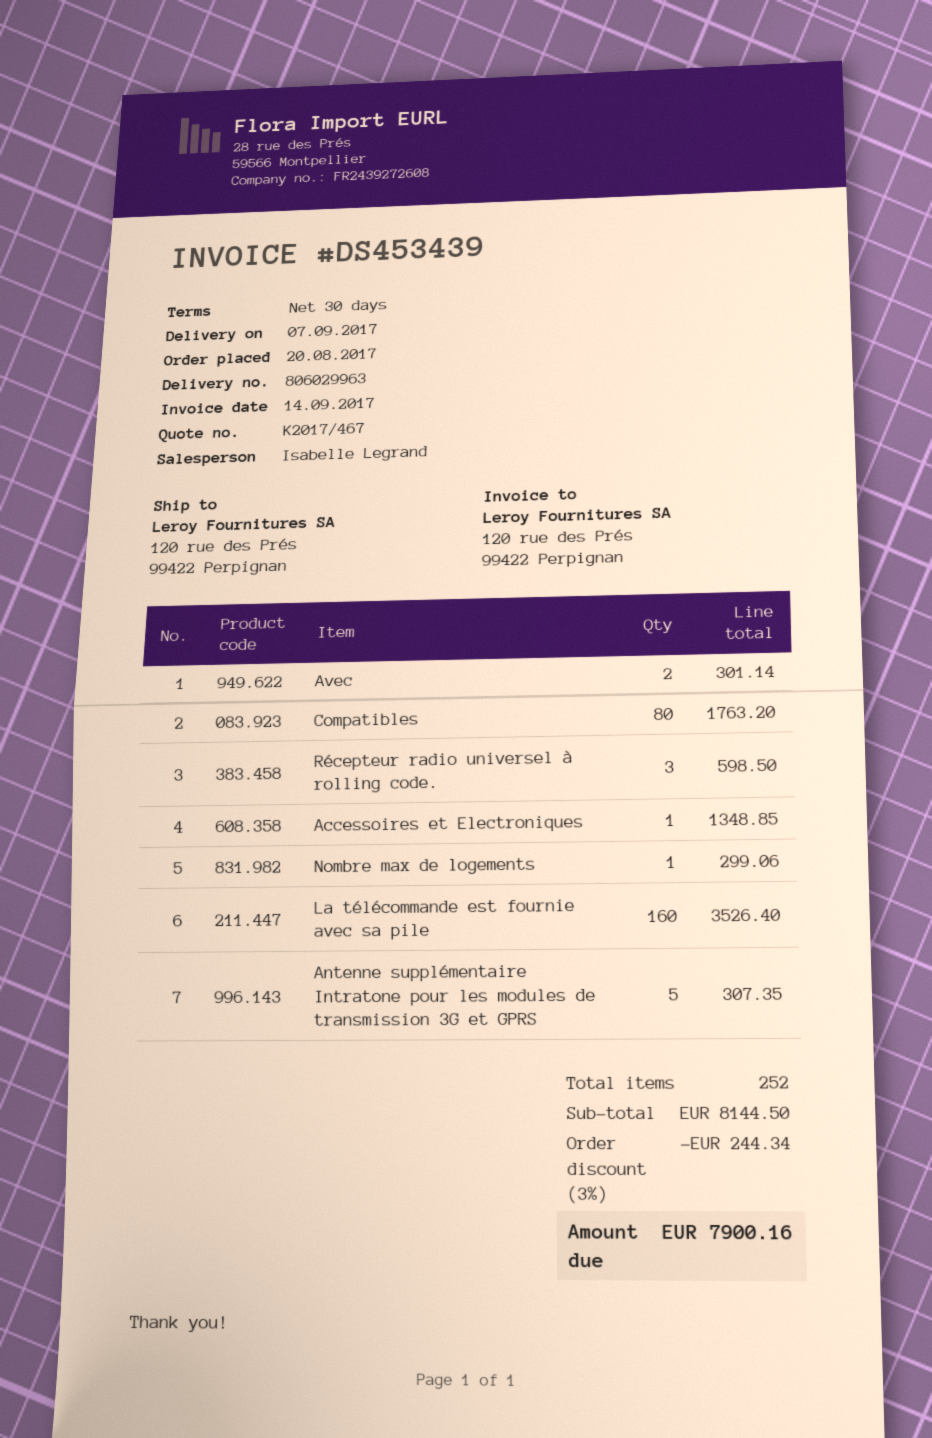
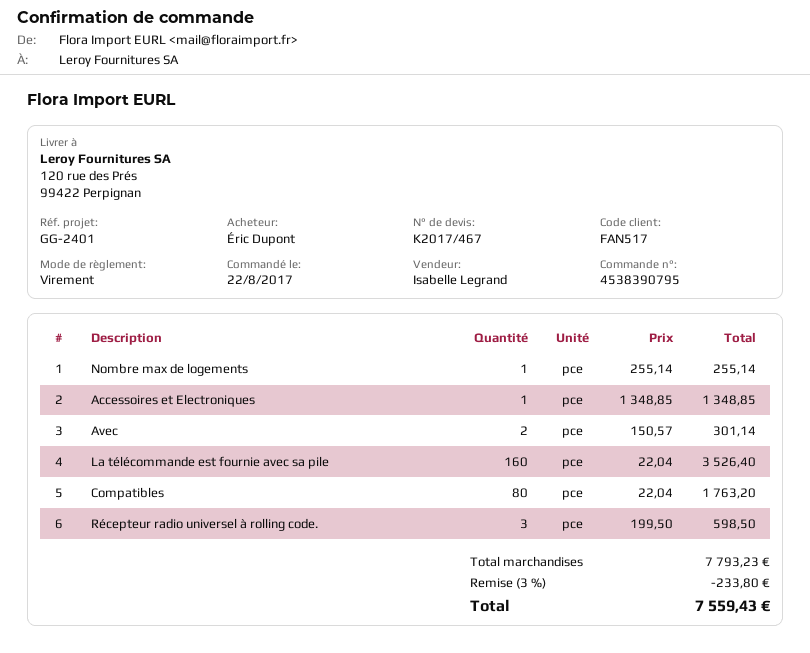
order date: 2017-08-20 -> 2017-08-22
Nombre max de logements: 1 for 299.06 -> 1 for 255.14
Antenne supplémentaire Intratone pour les modules de transmission 3G et GPRS: 5 for 307.35 -> none
subtotal: 8144.50 -> 7793.23
discount: 3% = 244.34 -> 3% = 233.80
total: 7900.16 -> 7559.43

